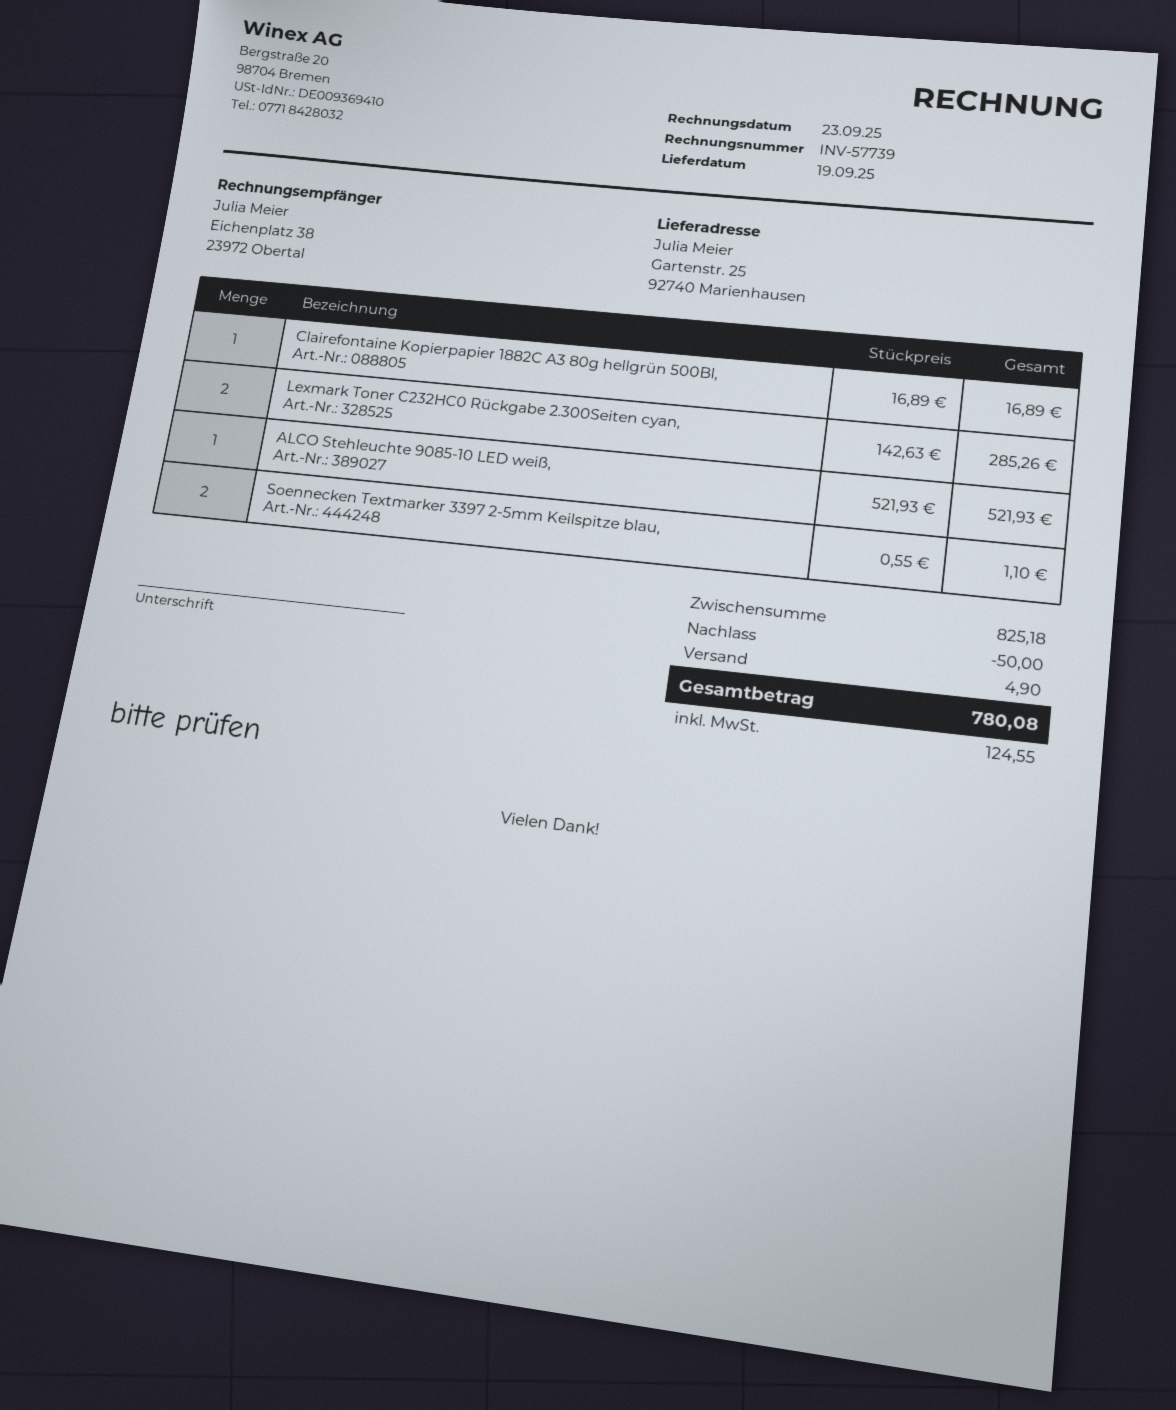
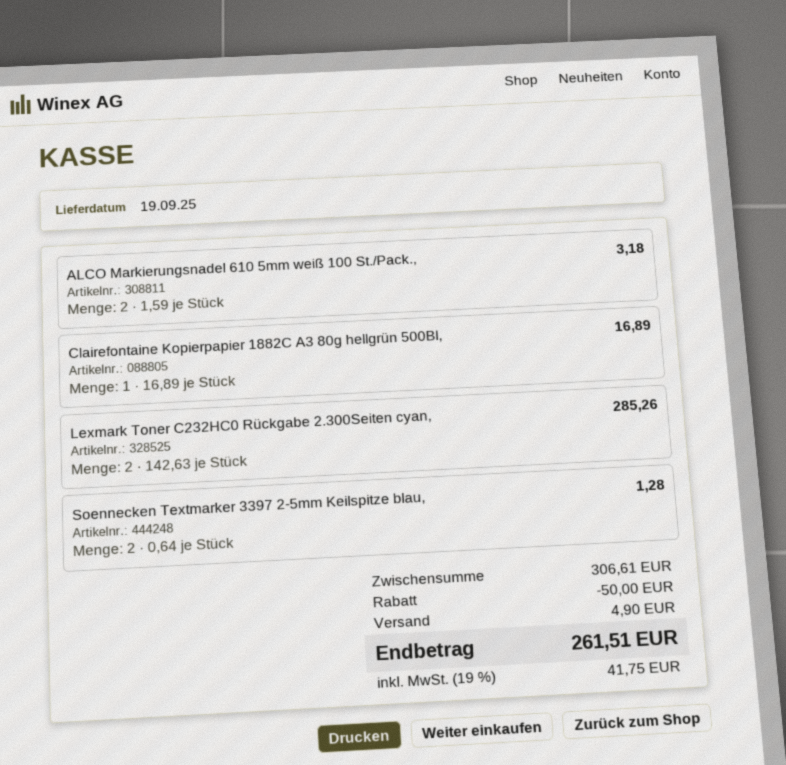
ALCO Stehleuchte 9085-10 LED weiß,: 1 x 521.93 = 521.93 -> none
Soennecken Textmarker 3397 2-5mm Keilspitze blau,: 2 x 0.55 = 1.10 -> 2 x 0.64 = 1.28
ALCO Markierungsnadel 610 5mm weiß 100 St./Pack.,: none -> 2 x 1.59 = 3.18
subtotal: 825.18 -> 306.61
tax: 124.55 -> 41.75
total: 780.08 -> 261.51

